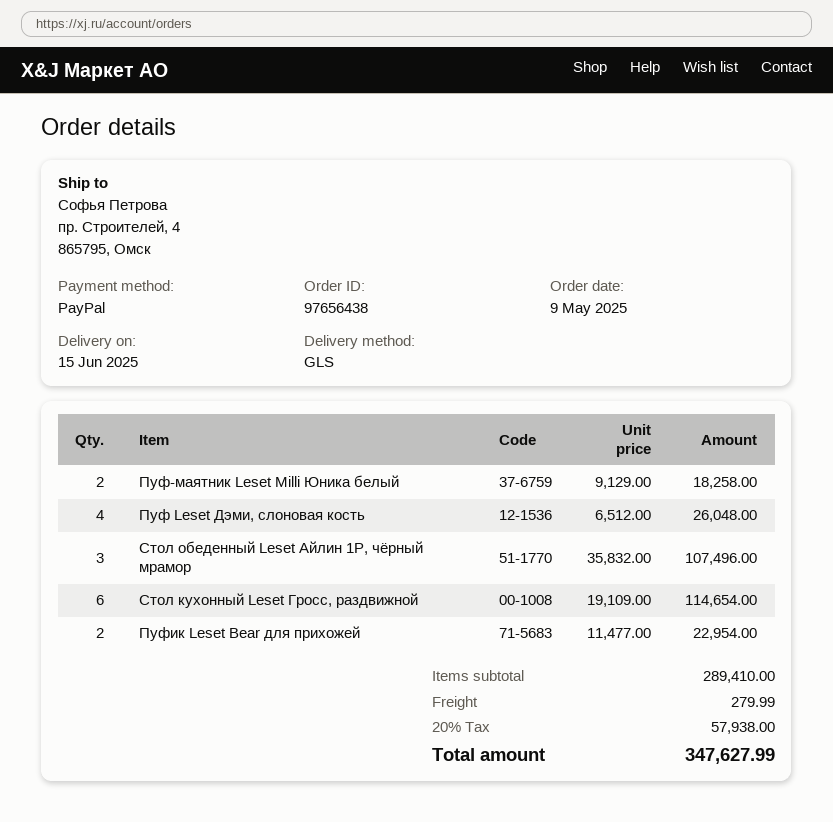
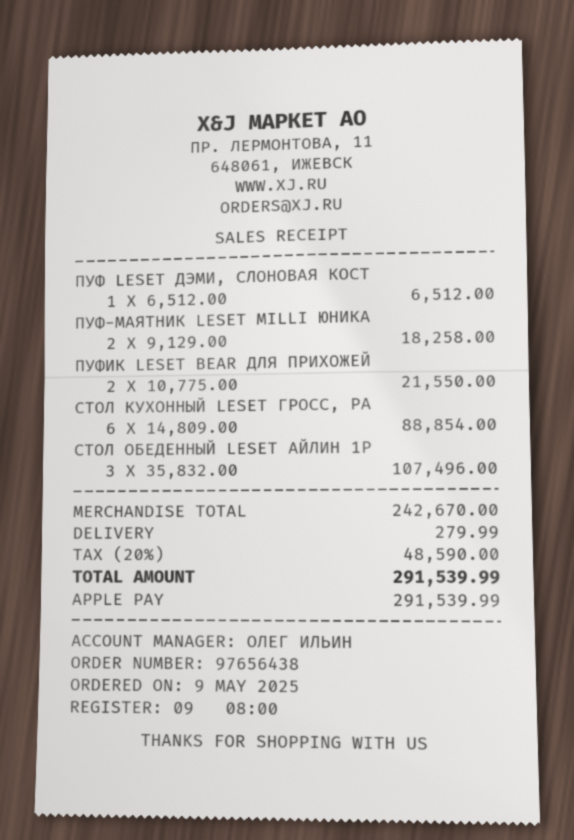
payment method: PayPal -> Apple Pay
Пуф Leset Дэми, слоновая кость: 4 x 6512.00 = 26048.00 -> 1 x 6512.00 = 6512.00
Стол кухонный Leset Гросс, раздвижной: 6 x 19109.00 = 114654.00 -> 6 x 14809.00 = 88854.00
Пуфик Leset Bear для прихожей: 2 x 11477.00 = 22954.00 -> 2 x 10775.00 = 21550.00
subtotal: 289410.00 -> 242670.00
tax: 20% = 57938.00 -> 20% = 48590.00
total: 347627.99 -> 291539.99

